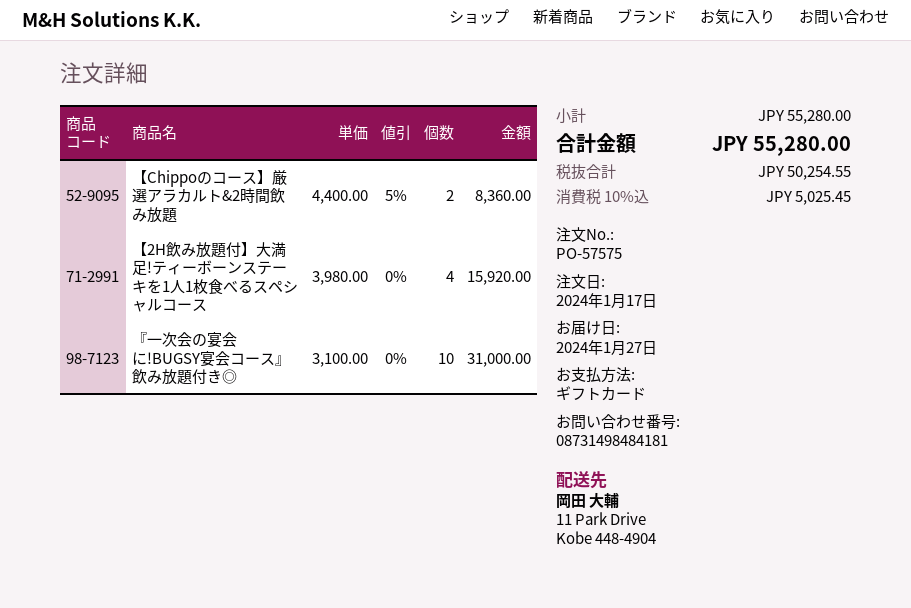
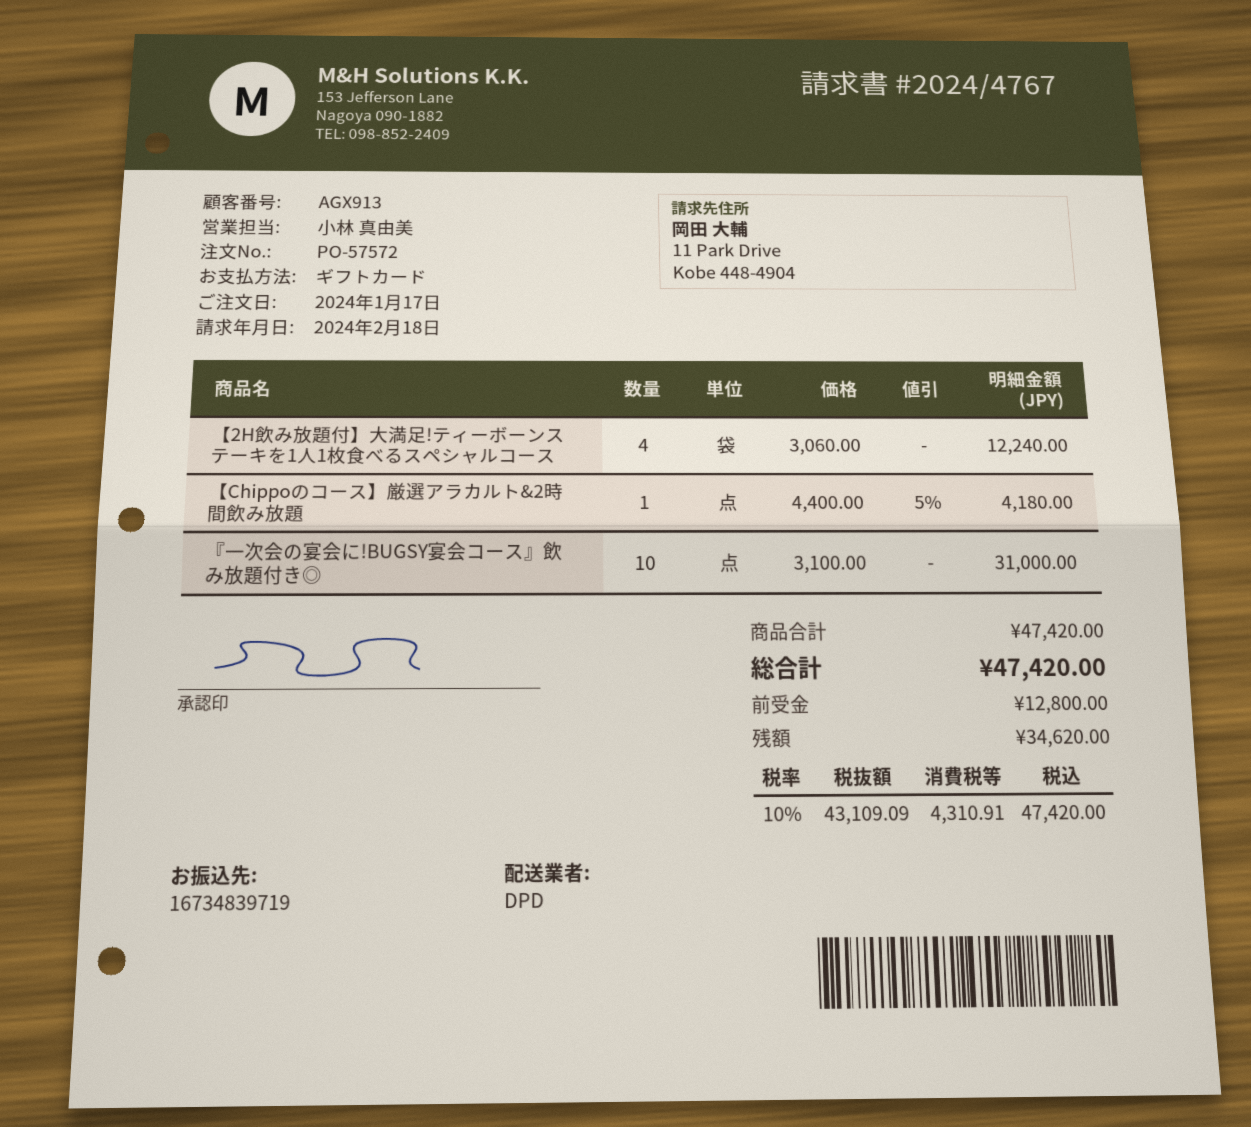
order number: PO-57575 -> PO-57572
【Chippoのコース】厳選アラカルト&2時間飲み放題: 2 x 4400.00 - 5% = 8360.00 -> 1 x 4400.00 - 5% = 4180.00
【2H飲み放題付】大満足!ティーボーンステーキを1人1枚食べるスペシャルコース: 4 x 3980.00 = 15920.00 -> 4 x 3060.00 = 12240.00
subtotal: 55280.00 -> 47420.00
net: 50254.55 -> 43109.09
tax: 10% = 5025.45 -> 10% = 4310.91
total: 55280.00 -> 47420.00

